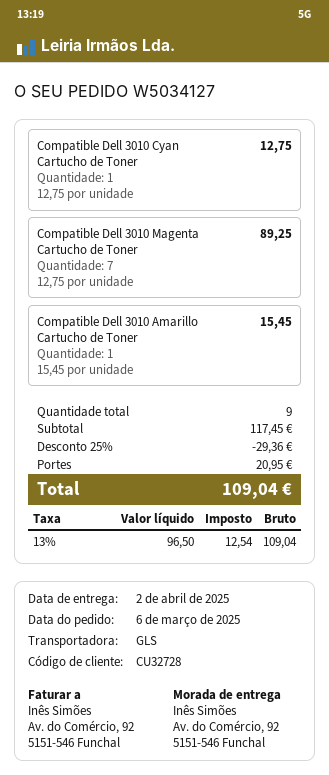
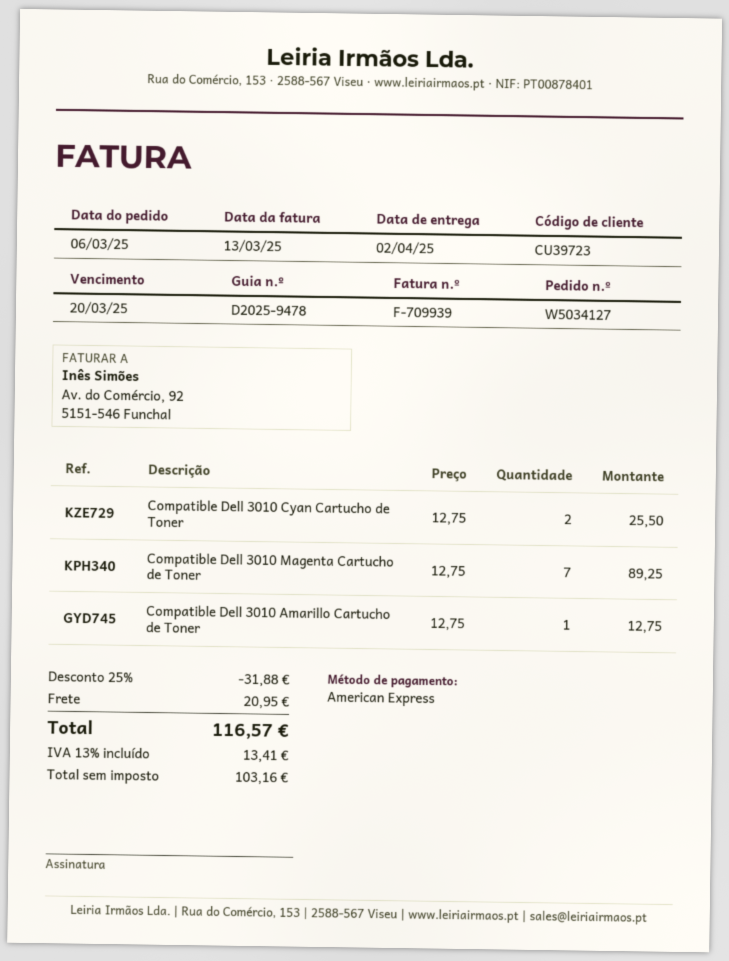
customer number: CU32728 -> CU39723
Compatible Dell 3010 Cyan Cartucho de Toner: 1 x 12.75 = 12.75 -> 2 x 12.75 = 25.50
Compatible Dell 3010 Amarillo Cartucho de Toner: 1 x 15.45 = 15.45 -> 1 x 12.75 = 12.75
discount: 25% = 29.36 -> 25% = 31.88
net: 96.50 -> 103.16
tax: 13% = 12.54 -> 13% = 13.41
total: 109.04 -> 116.57

